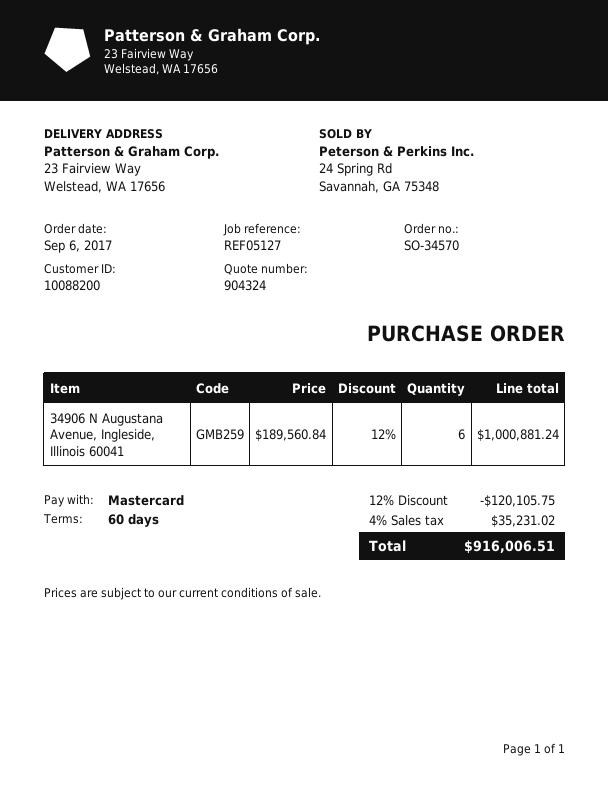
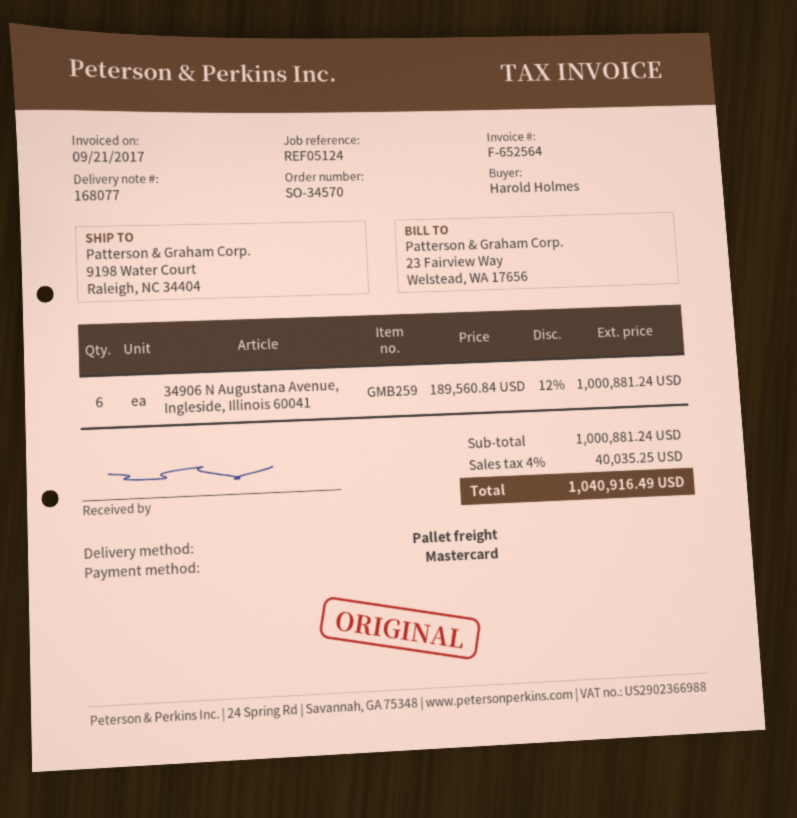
reference: REF05127 -> REF05124
ship to: 23 Fairview Way, Welstead, WA 17656 -> 9198 Water Court, Raleigh, NC 34404
discount: 12% = 120105.75 -> none
tax: 4% = 35231.02 -> 4% = 40035.25
total: 916006.51 -> 1040916.49

